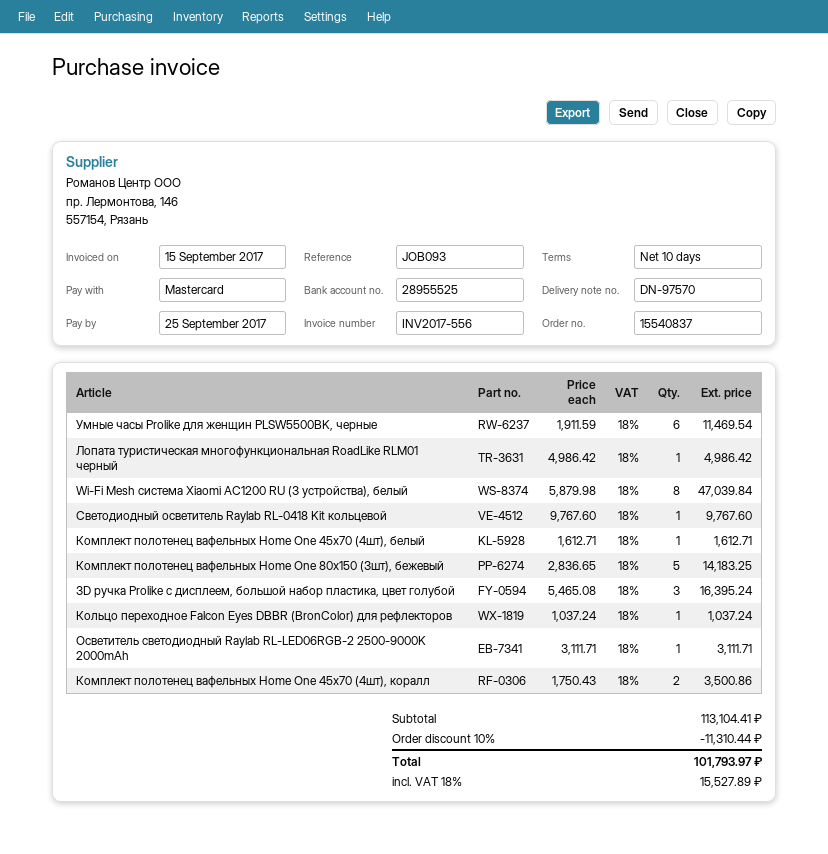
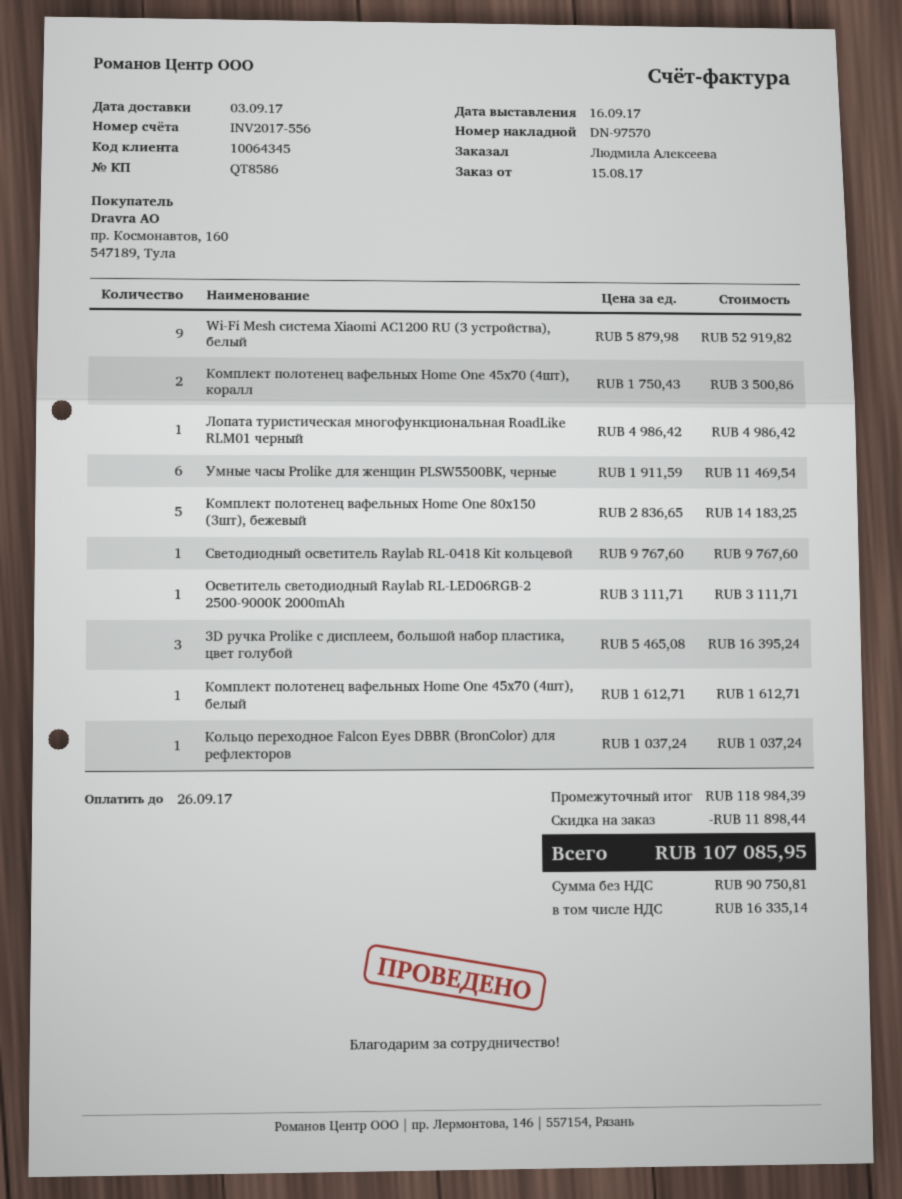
invoice date: 2017-09-15 -> 2017-09-16
due date: 2017-09-25 -> 2017-09-26
Wi-Fi Mesh система Xiaomi AC1200 RU (3 устройства), белый: 8 x 5879.98 = 47039.84 -> 9 x 5879.98 = 52919.82
subtotal: 113104.41 -> 118984.39
discount: 11310.44 -> 11898.44
tax: 15527.89 -> 16335.14
total: 101793.97 -> 107085.95

